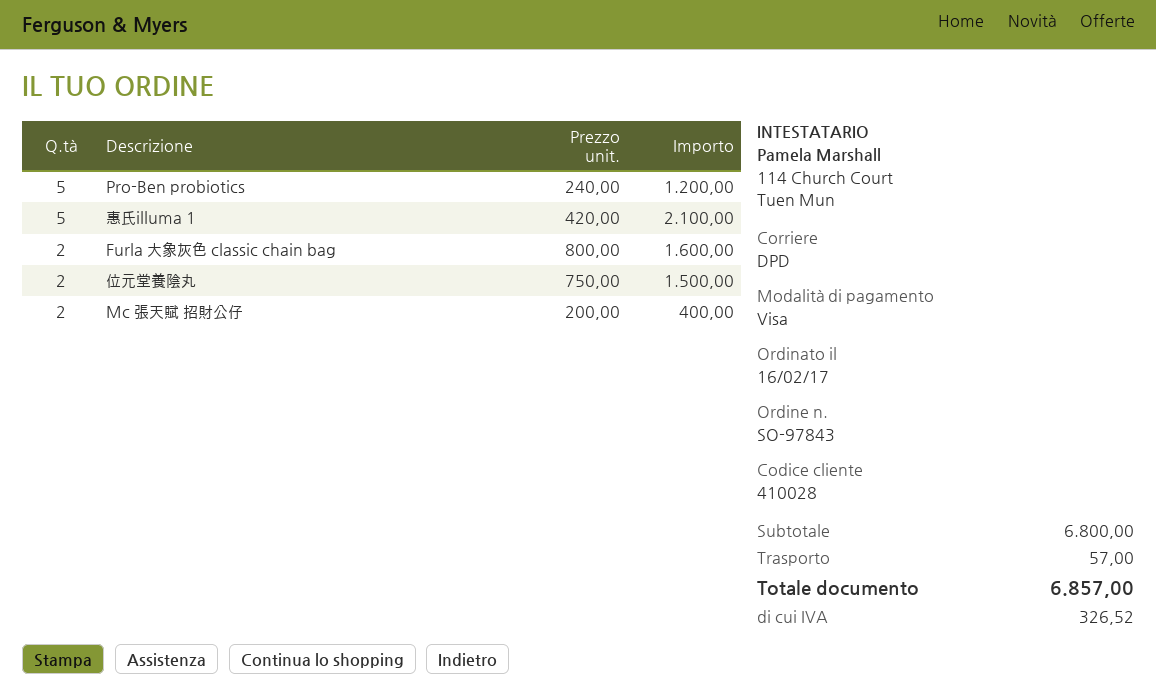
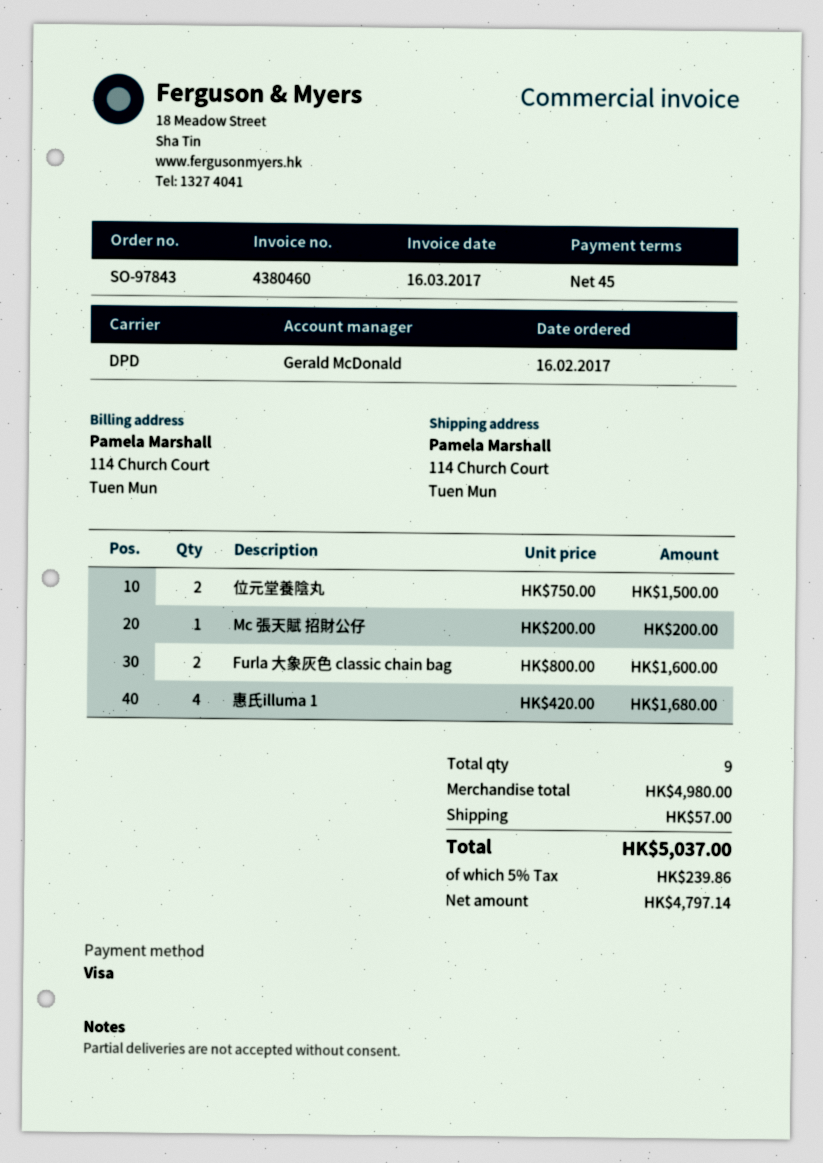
Pro-Ben probiotics: 5 x 240.00 = 1200.00 -> none
惠氏illuma 1: 5 x 420.00 = 2100.00 -> 4 x 420.00 = 1680.00
Mc 張天賦 招財公仔: 2 x 200.00 = 400.00 -> 1 x 200.00 = 200.00
subtotal: 6800.00 -> 4980.00
tax: 326.52 -> 239.86
total: 6857.00 -> 5037.00

